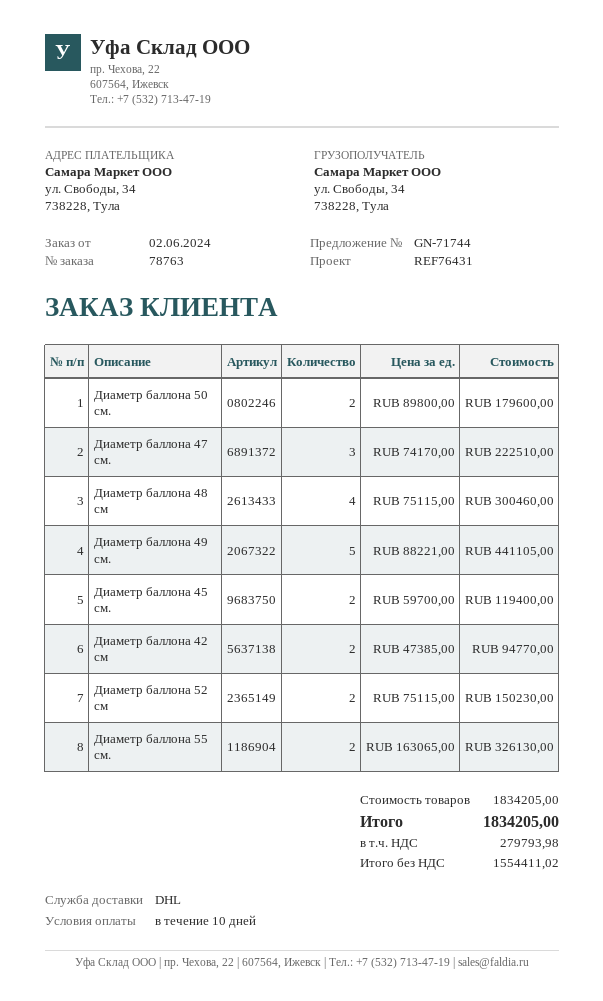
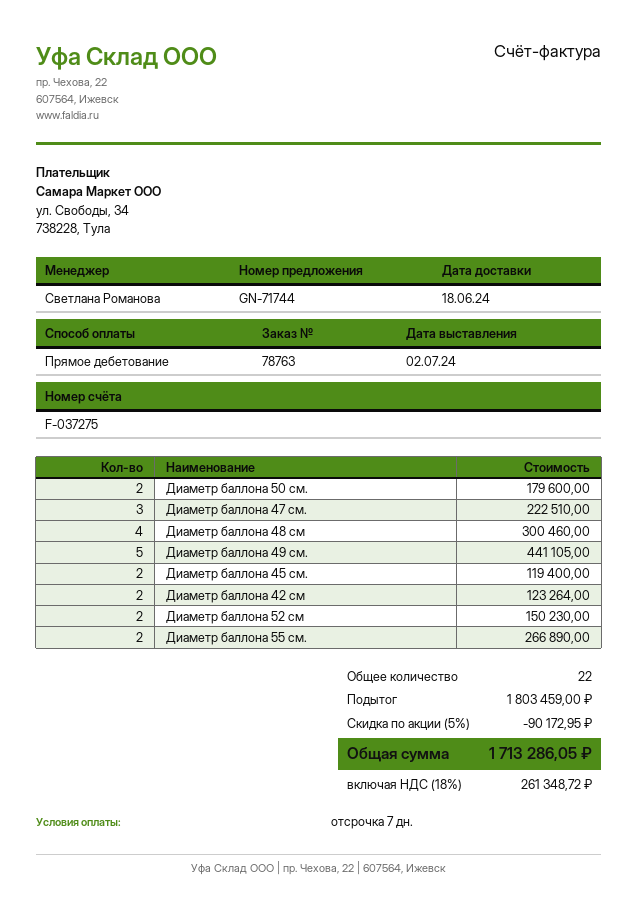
payment terms: 10 days -> 7 days
Диаметр баллона 42 см: 2 for 94770.00 -> 2 for 123264.00
Диаметр баллона 55 см.: 2 for 326130.00 -> 2 for 266890.00
subtotal: 1834205.00 -> 1803459.00
discount: none -> 5% = 90172.95
tax: 279793.98 -> 261348.72
total: 1834205.00 -> 1713286.05

